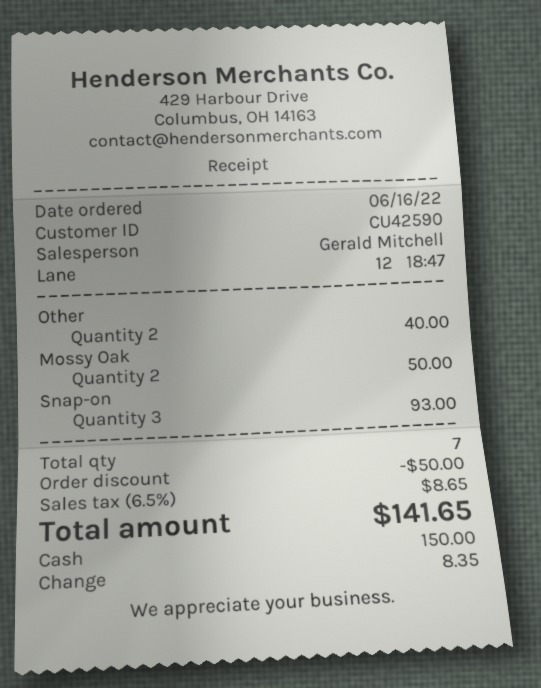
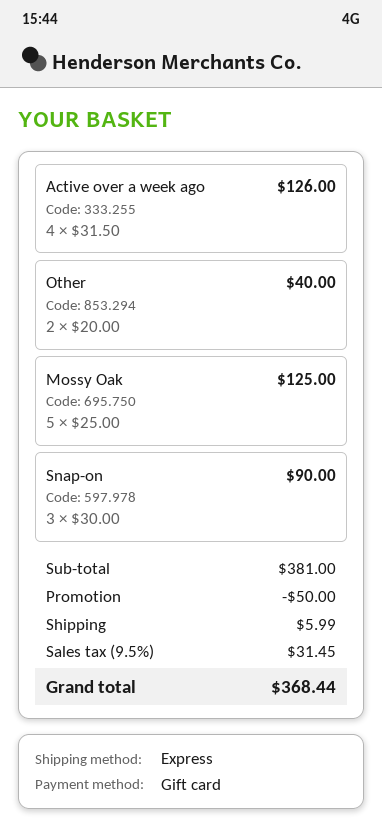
payment method: cash -> gift card
Mossy Oak: 2 for 50.00 -> 5 for 125.00
Snap-on: 3 for 93.00 -> 3 for 90.00
Active over a week ago: none -> 4 for 126.00
shipping: none -> 5.99
tax: 6.5% = 8.65 -> 9.5% = 31.45
total: 141.65 -> 368.44

